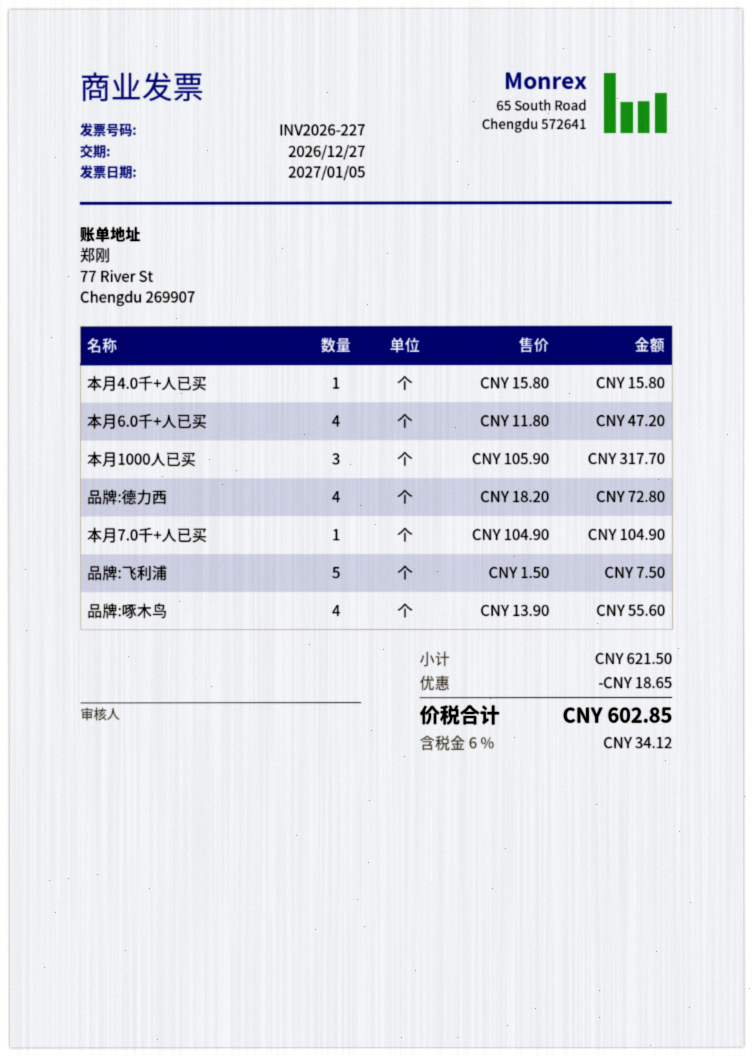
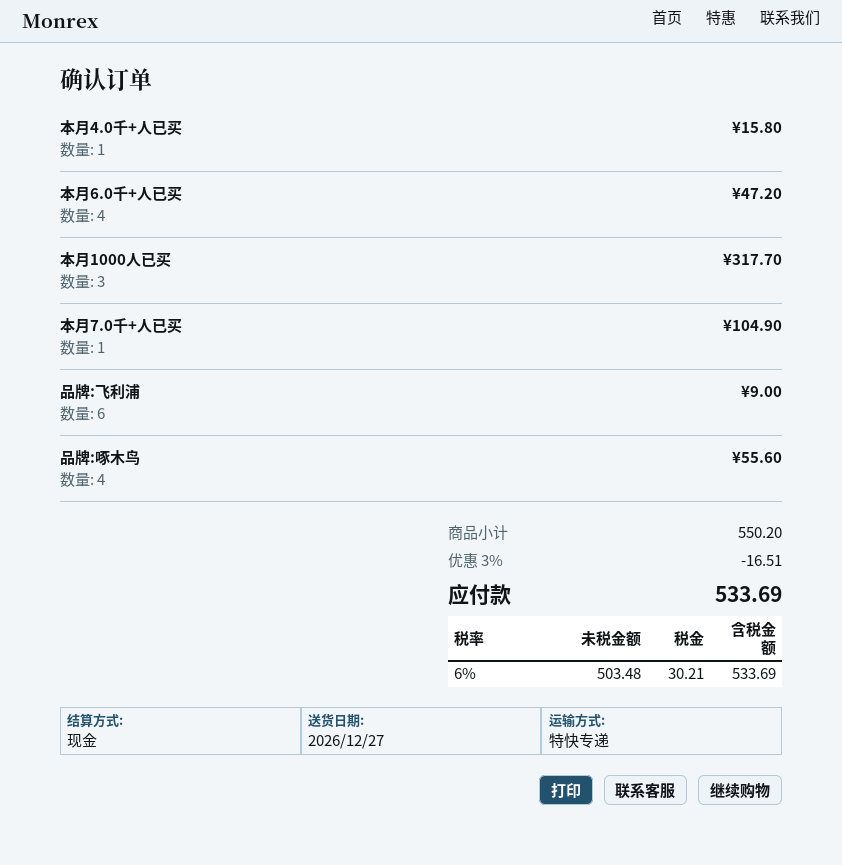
品牌:德力西: 4 for 72.80 -> none
品牌:飞利浦: 5 for 7.50 -> 6 for 9.00
subtotal: 621.50 -> 550.20
discount: 18.65 -> 16.51
tax: 6% = 34.12 -> 6% = 30.21
total: 602.85 -> 533.69

